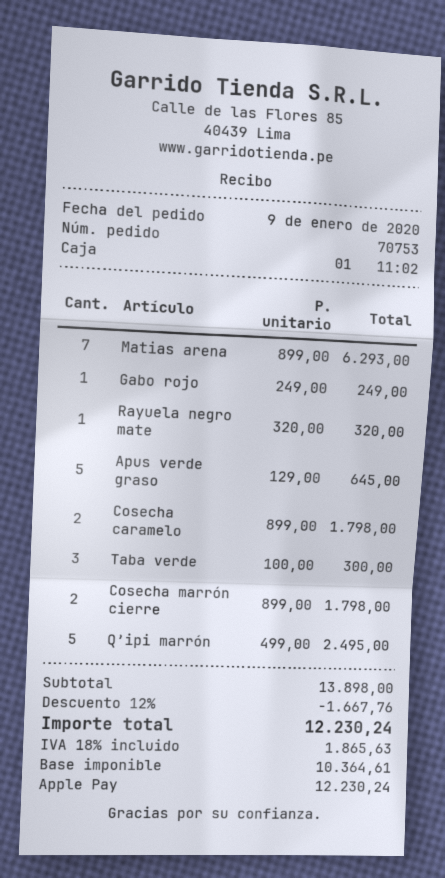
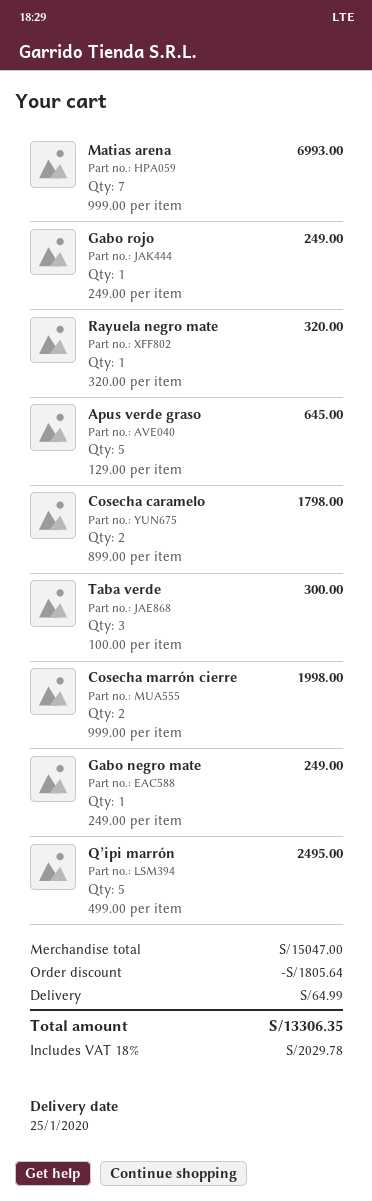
Matias arena: 7 x 899.00 = 6293.00 -> 7 x 999.00 = 6993.00
Cosecha marrón cierre: 2 x 899.00 = 1798.00 -> 2 x 999.00 = 1998.00
Gabo negro mate: none -> 1 x 249.00 = 249.00
subtotal: 13898.00 -> 15047.00
discount: 1667.76 -> 1805.64
shipping: none -> 64.99
tax: 18% = 1865.63 -> 18% = 2029.78
total: 12230.24 -> 13306.35

